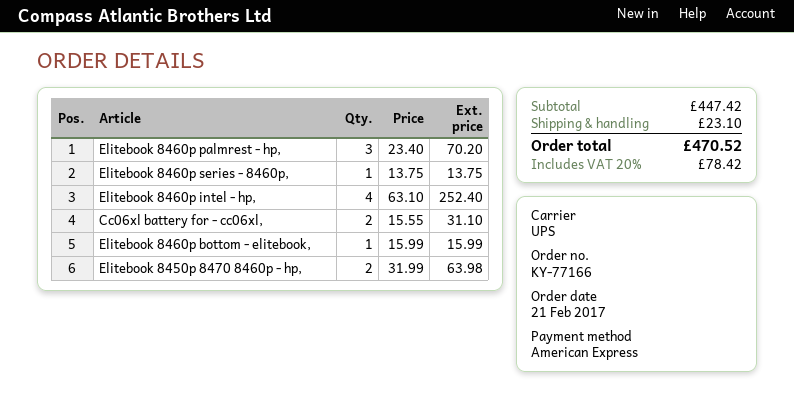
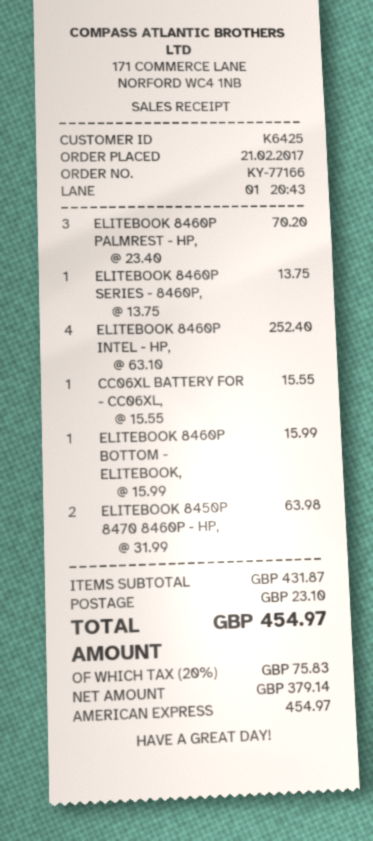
Cc06xl battery for - cc06xl,: 2 x 15.55 = 31.10 -> 1 x 15.55 = 15.55
subtotal: 447.42 -> 431.87
tax: 20% = 78.42 -> 20% = 75.83
total: 470.52 -> 454.97

